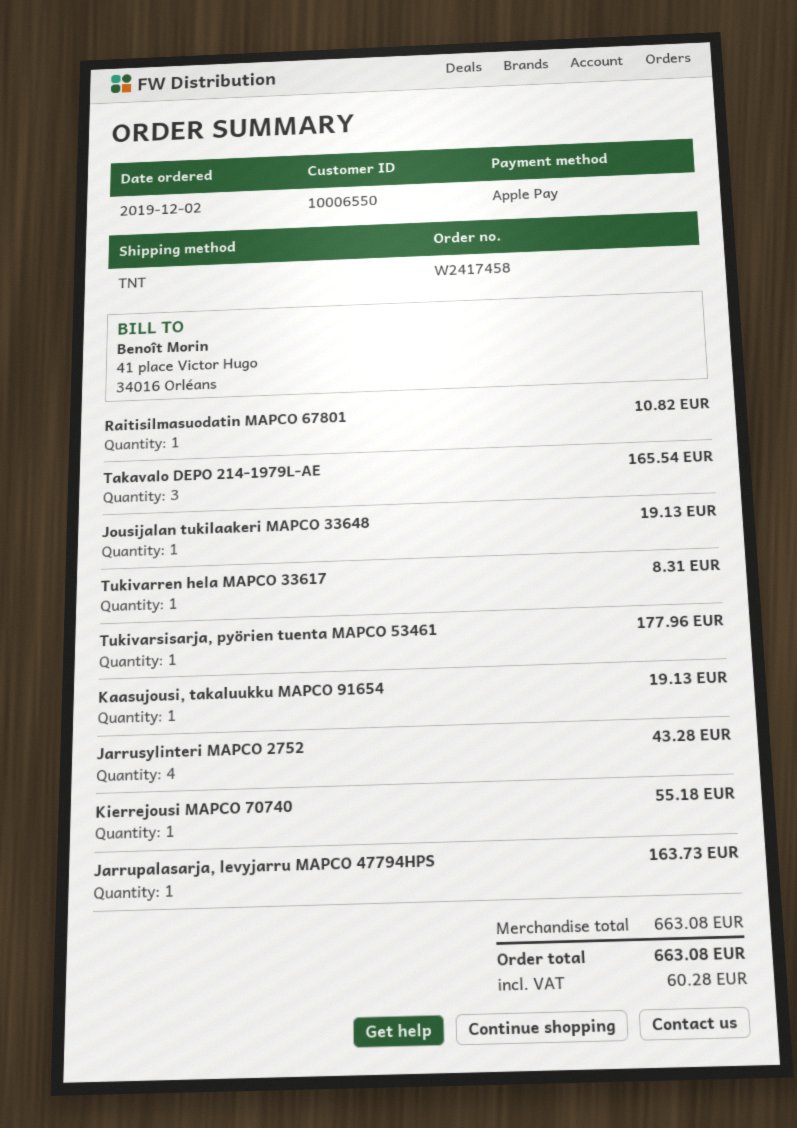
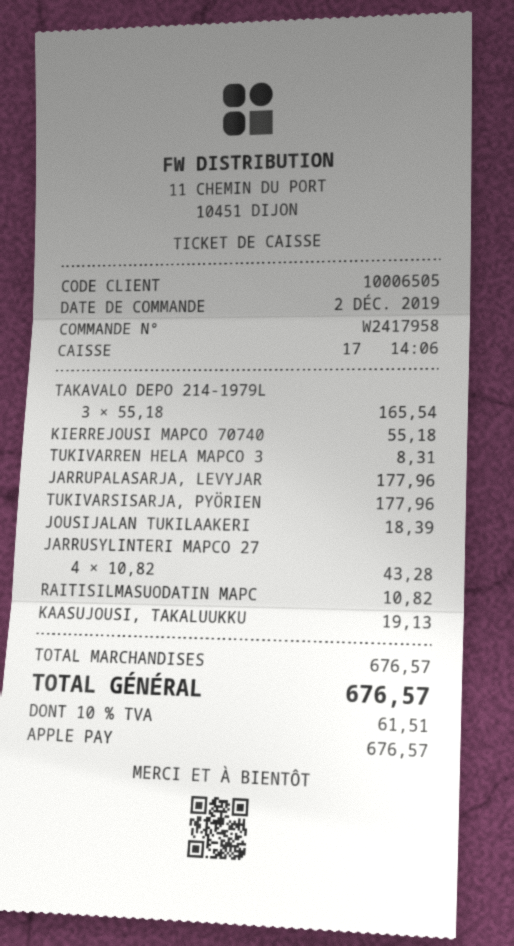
order number: W2417458 -> W2417958
customer number: 10006550 -> 10006505
Jousijalan tukilaakeri MAPCO 33648: 1 for 19.13 -> 1 for 18.39
Jarrupalasarja, levyjarru MAPCO 47794HPS: 1 for 163.73 -> 1 for 177.96
subtotal: 663.08 -> 676.57
tax: 60.28 -> 61.51
total: 663.08 -> 676.57

